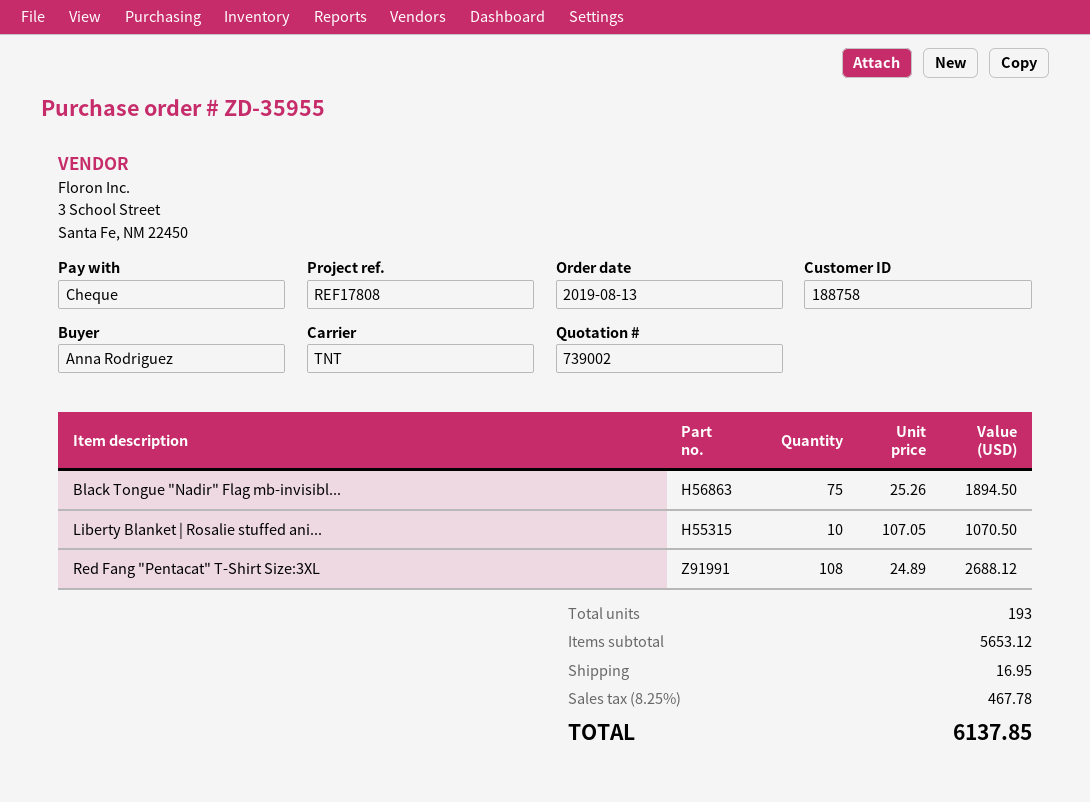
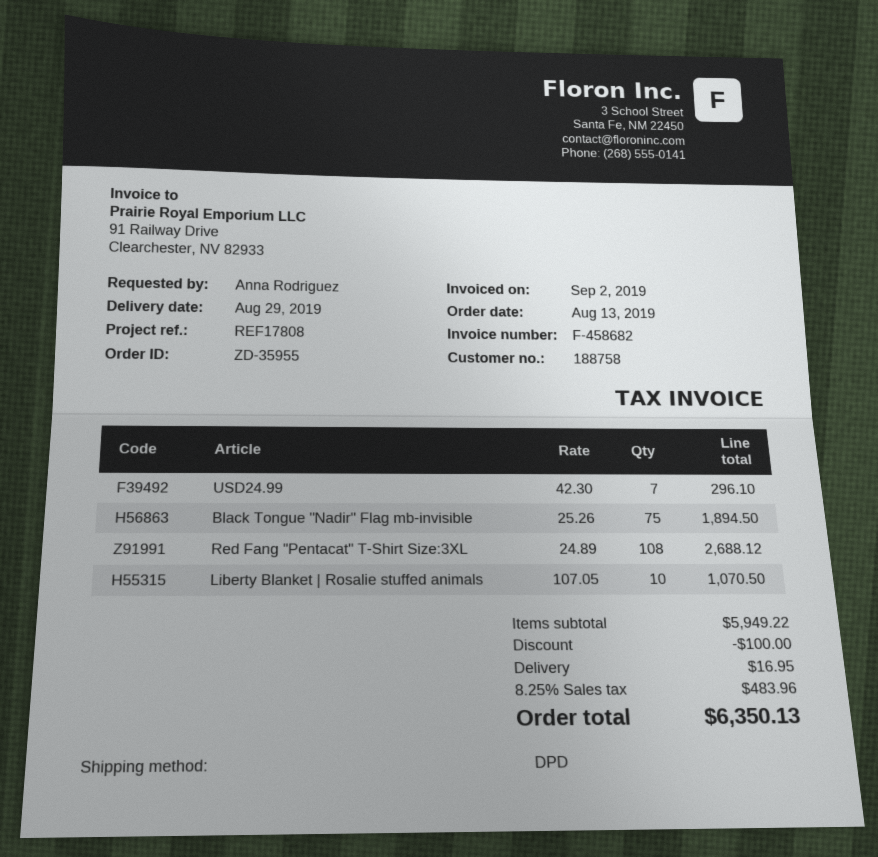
shipping method: TNT -> DPD
USD24.99: none -> 7 x 42.30 = 296.10
subtotal: 5653.12 -> 5949.22
discount: none -> 100.00
tax: 8.25% = 467.78 -> 8.25% = 483.96
total: 6137.85 -> 6350.13

